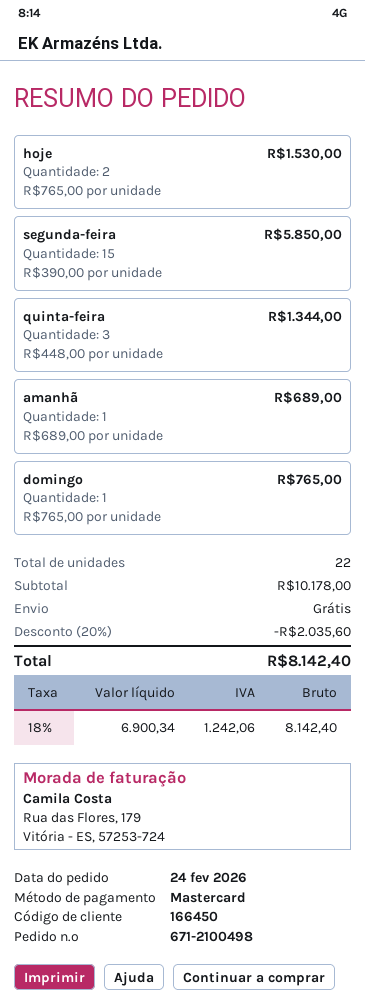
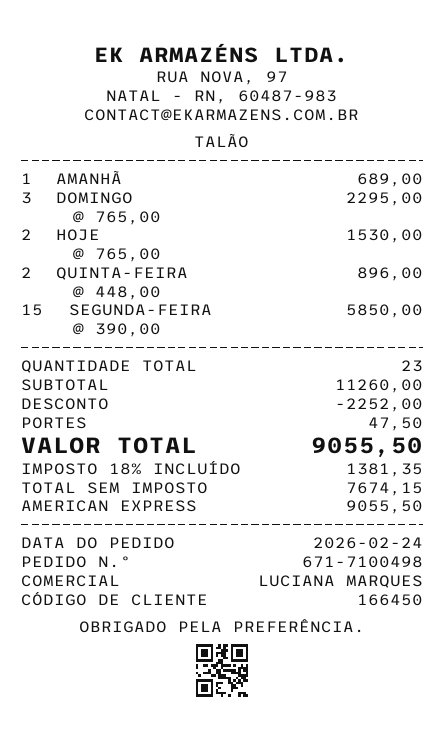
order number: 671-2100498 -> 671-7100498
payment method: Mastercard -> American Express
quinta-feira: 3 x 448.00 = 1344.00 -> 2 x 448.00 = 896.00
domingo: 1 x 765.00 = 765.00 -> 3 x 765.00 = 2295.00
total quantity: 22 -> 23
subtotal: 10178.00 -> 11260.00
discount: 2035.60 -> 2252.00
shipping: 0.00 -> 47.50
net: 6900.34 -> 7674.15
tax: 18% = 1242.06 -> 18% = 1381.35
total: 8142.40 -> 9055.50

